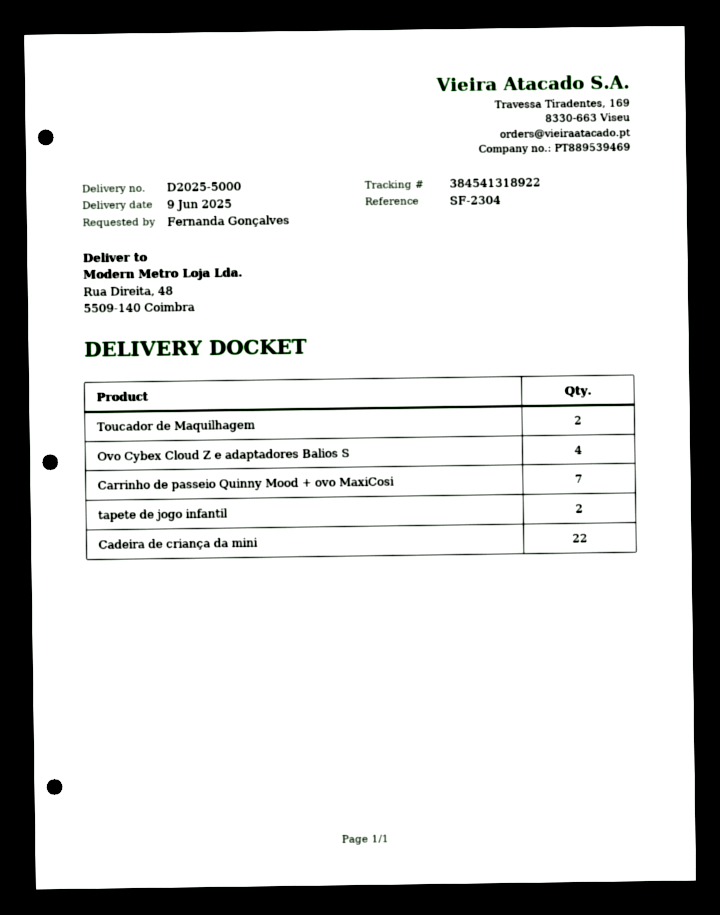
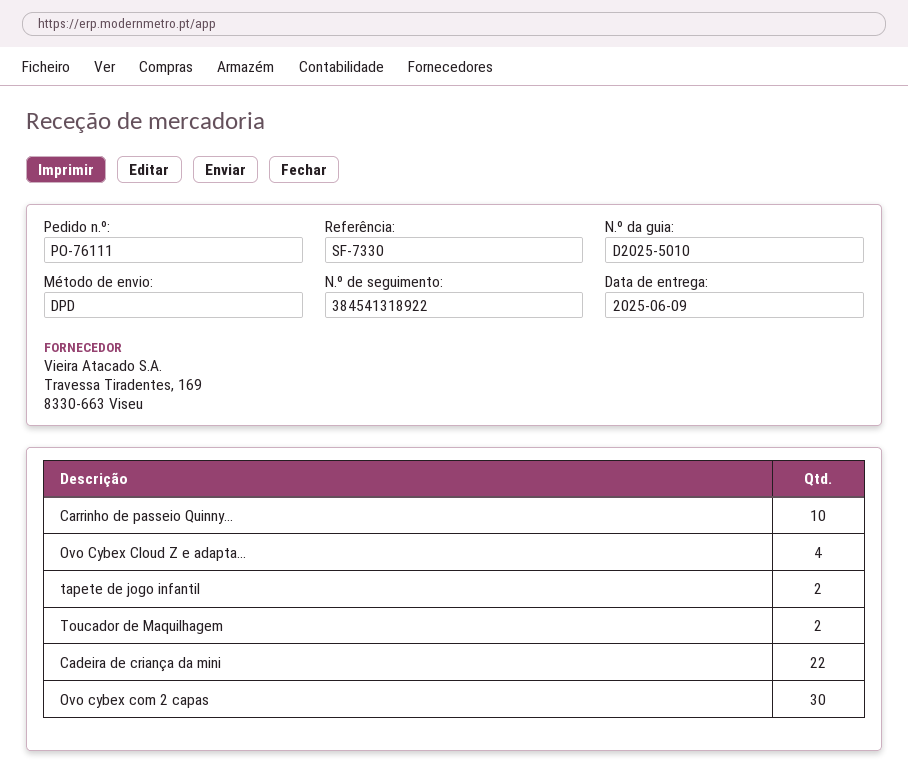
delivery note number: D2025-5000 -> D2025-5010
reference: SF-2304 -> SF-7330
Carrinho de passeio Quinny Mood + ovo MaxiCosi: 7 -> 10
Ovo cybex com 2 capas: none -> 30

